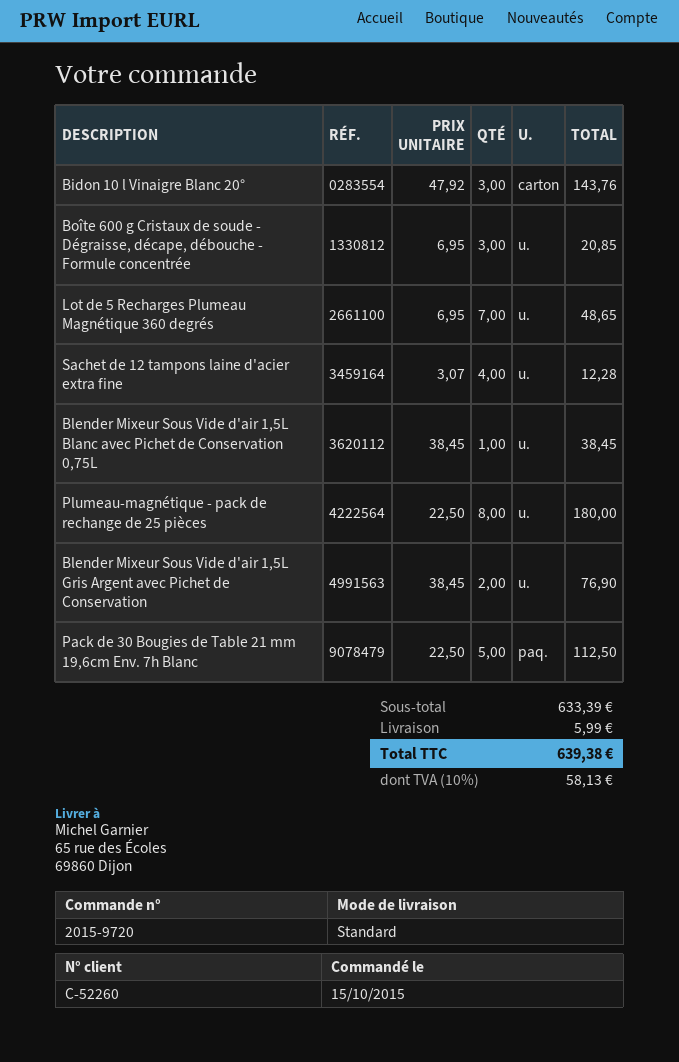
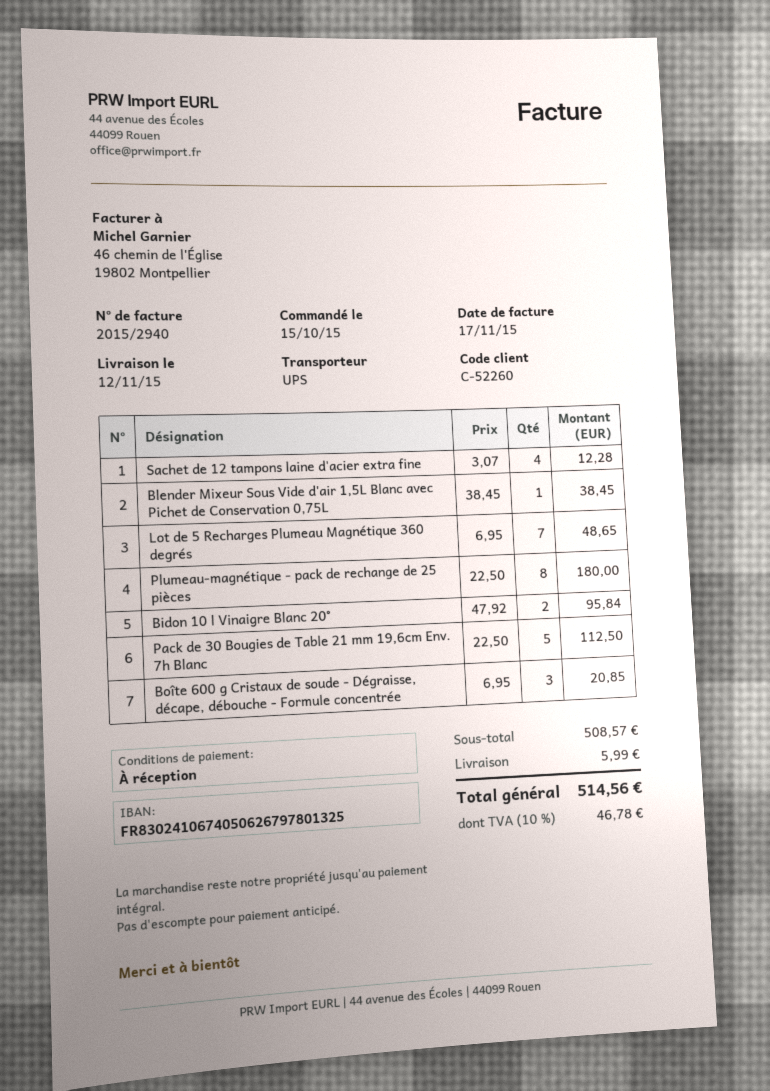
shipping method: standard -> UPS
Bidon 10 l Vinaigre Blanc 20°: 3 x 47.92 = 143.76 -> 2 x 47.92 = 95.84
Blender Mixeur Sous Vide d'air 1,5L Gris Argent avec Pichet de Conservation: 2 x 38.45 = 76.90 -> none
subtotal: 633.39 -> 508.57
tax: 10% = 58.13 -> 10% = 46.78
total: 639.38 -> 514.56

